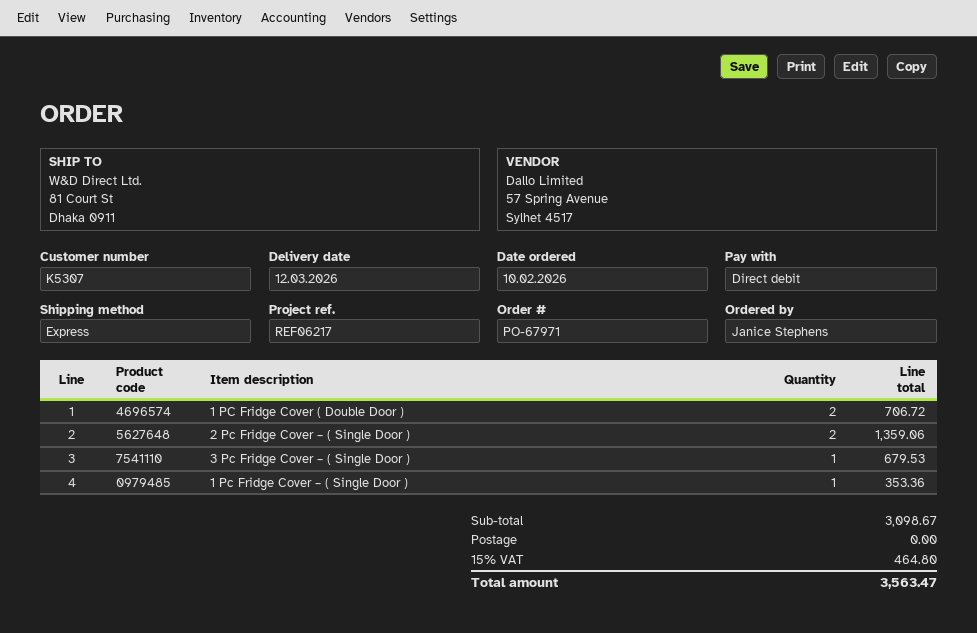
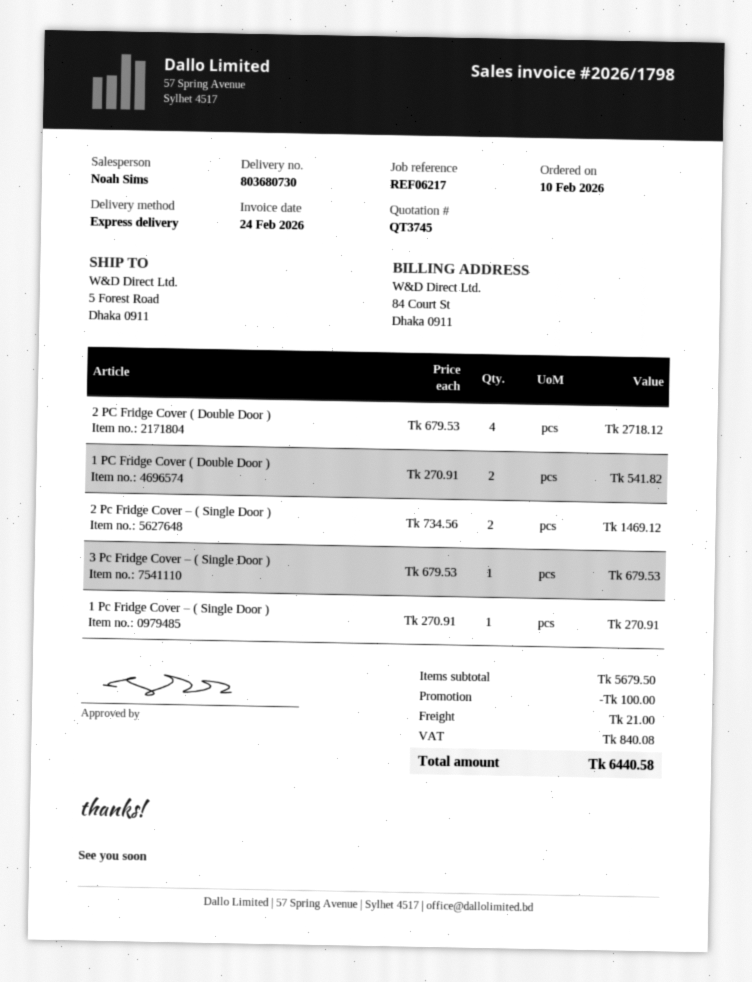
ship to: 81 Court St, Dhaka 0911 -> 5 Forest Road, Dhaka 0911
1 PC Fridge Cover ( Double Door ): 2 for 706.72 -> 2 for 541.82
2 Pc Fridge Cover – ( Single Door ): 2 for 1359.06 -> 2 for 1469.12
1 Pc Fridge Cover – ( Single Door ): 1 for 353.36 -> 1 for 270.91
2 PC Fridge Cover ( Double Door ): none -> 4 for 2718.12
subtotal: 3098.67 -> 5679.50
discount: none -> 100.00
shipping: 0.00 -> 21.00
tax: 464.80 -> 840.08
total: 3563.47 -> 6440.58

